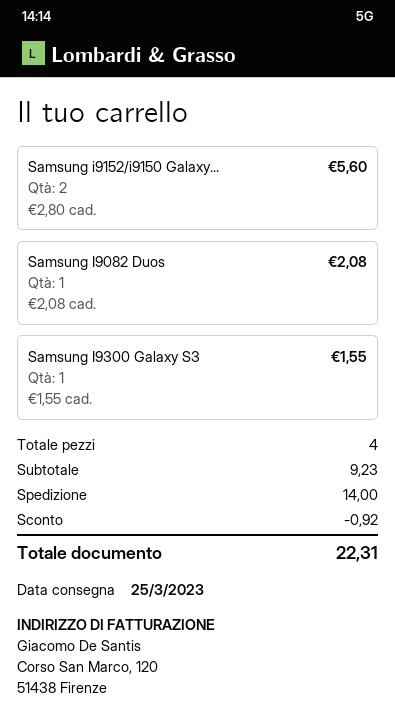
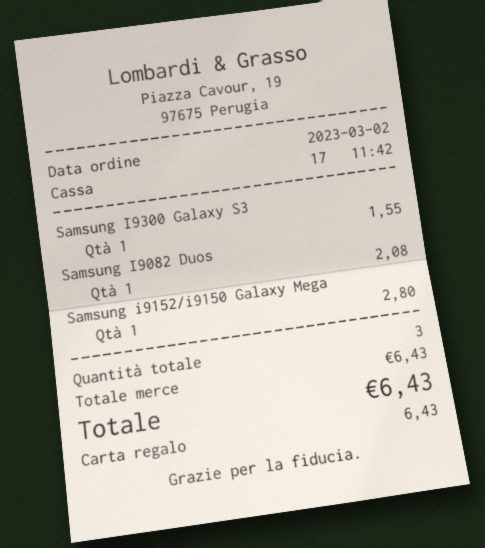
Samsung i9152/i9150 Galaxy...: 2 for 5.60 -> 1 for 2.80
total quantity: 4 -> 3
subtotal: 9.23 -> 6.43
discount: 0.92 -> none
shipping: 14.00 -> none
total: 22.31 -> 6.43

